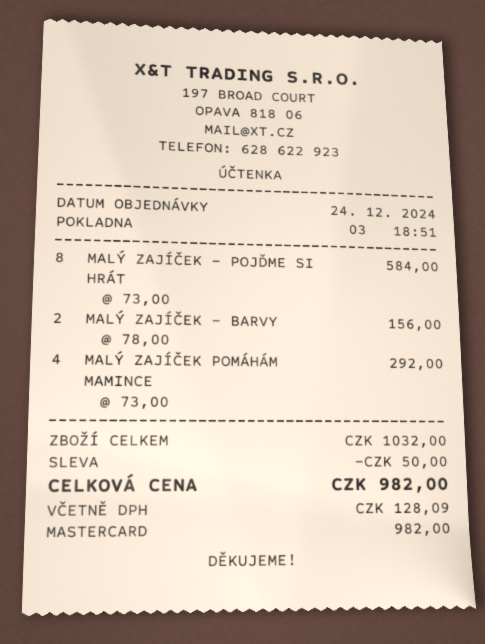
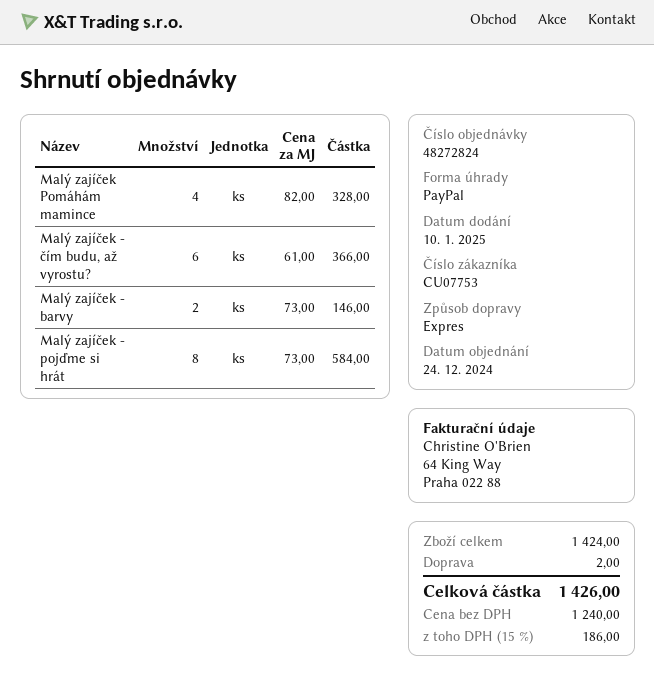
payment method: Mastercard -> PayPal
MALÝ ZAJÍČEK - BARVY: 2 x 78.00 = 156.00 -> 2 x 73.00 = 146.00
MALÝ ZAJÍČEK POMÁHÁM MAMINCE: 4 x 73.00 = 292.00 -> 4 x 82.00 = 328.00
Malý zajíček - čím budu, až vyrostu?: none -> 6 x 61.00 = 366.00
subtotal: 1032.00 -> 1424.00
discount: 50.00 -> none
shipping: none -> 2.00
tax: 128.09 -> 186.00
total: 982.00 -> 1426.00

